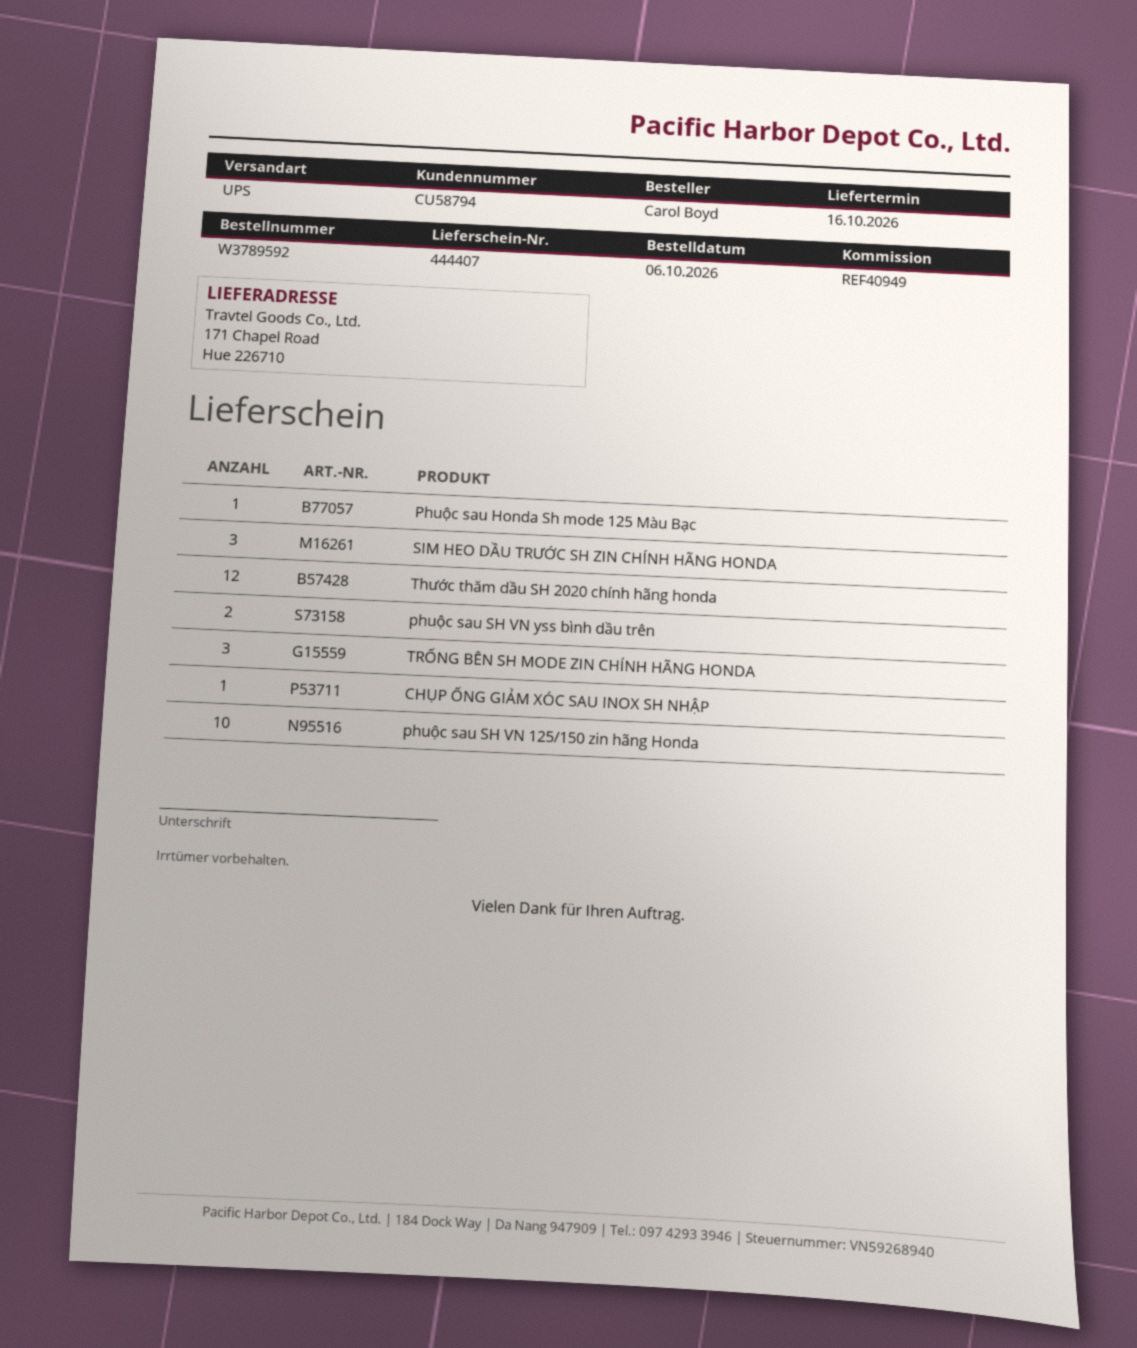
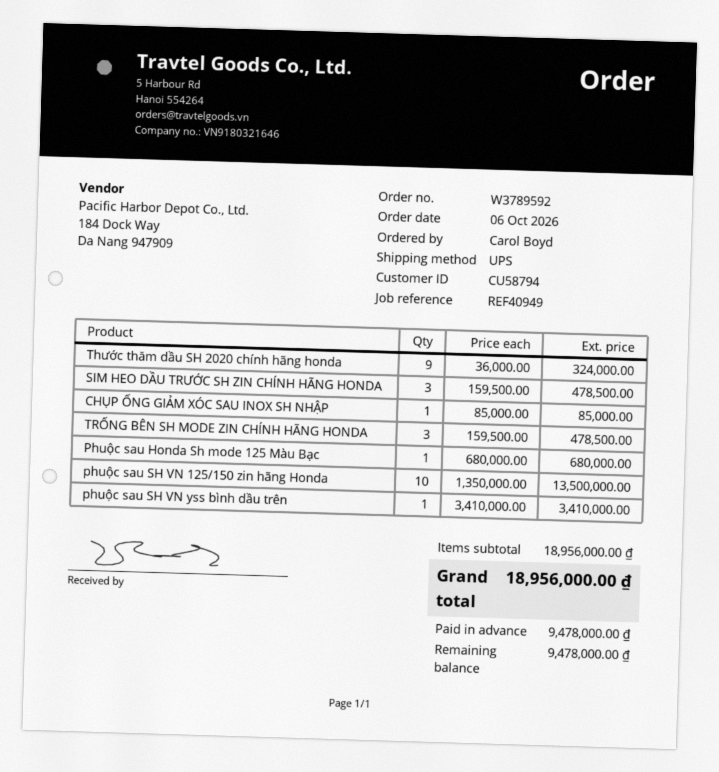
Thước thăm dầu SH 2020 chính hãng honda: 12 -> 9
phuộc sau SH VN yss bình dầu trên: 2 -> 1

